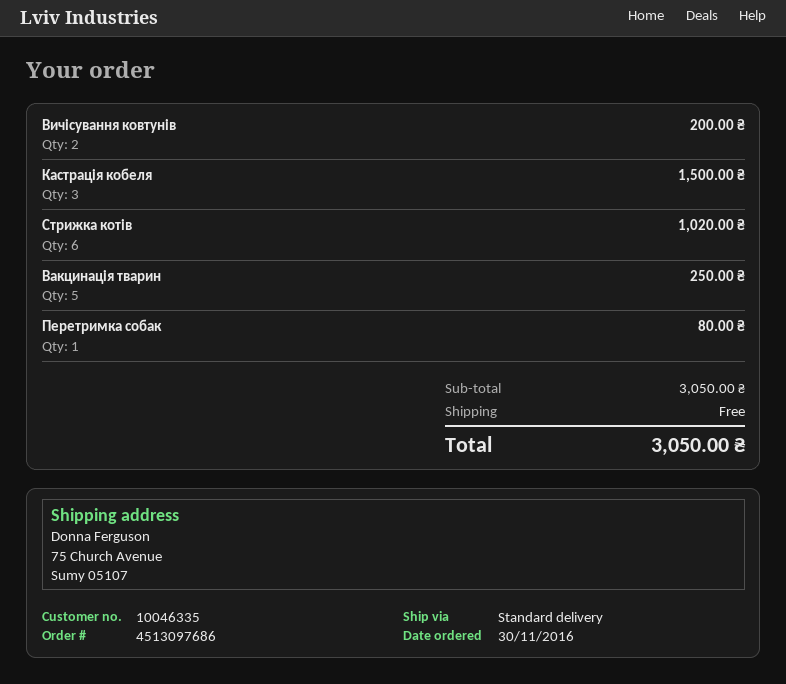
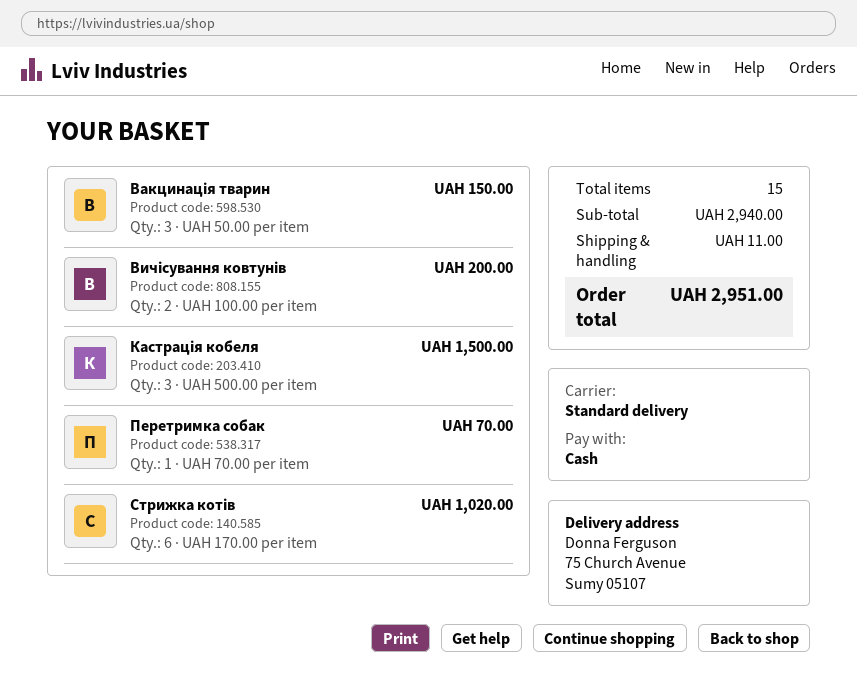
Вакцинація тварин: 5 for 250.00 -> 3 for 150.00
Перетримка собак: 1 for 80.00 -> 1 for 70.00
subtotal: 3050.00 -> 2940.00
shipping: 0.00 -> 11.00
total: 3050.00 -> 2951.00

